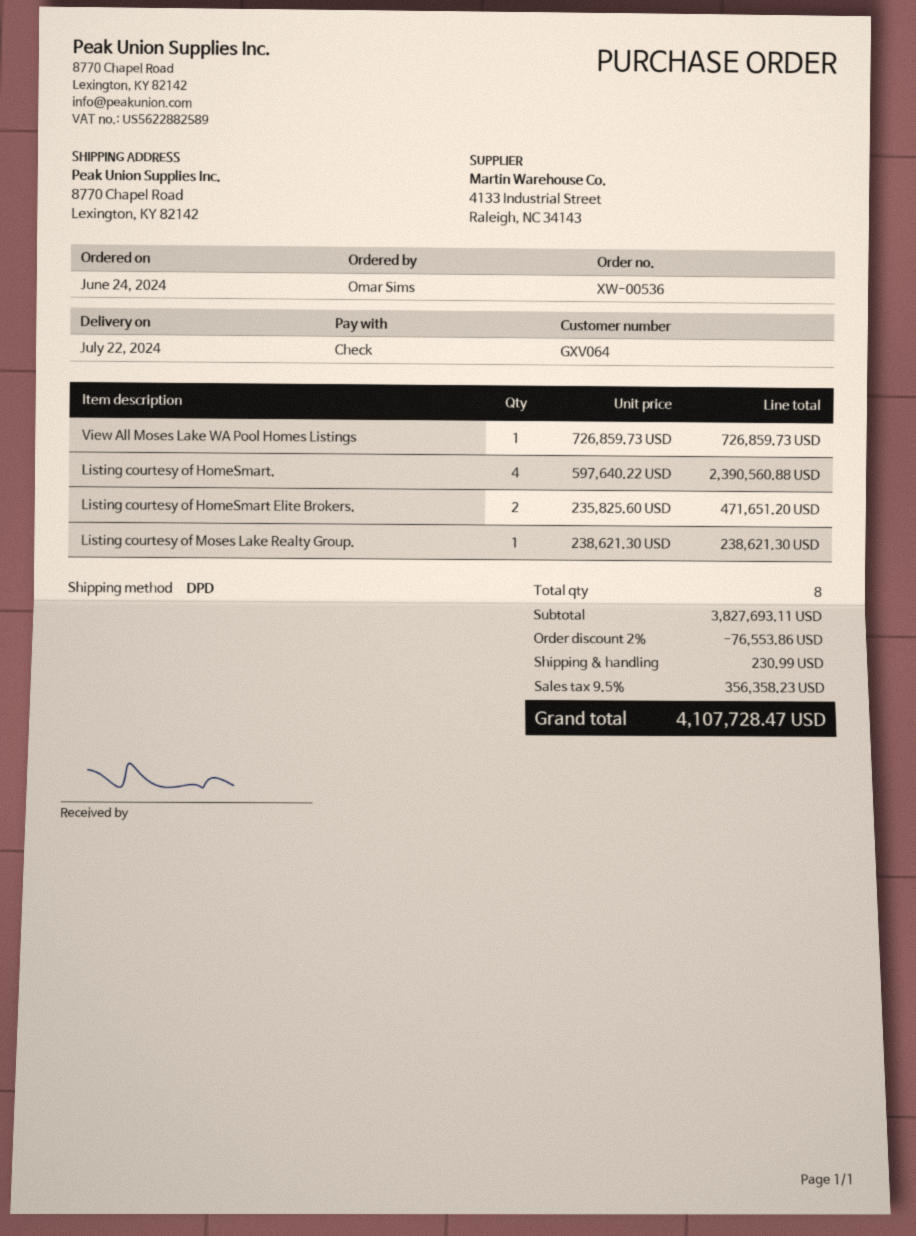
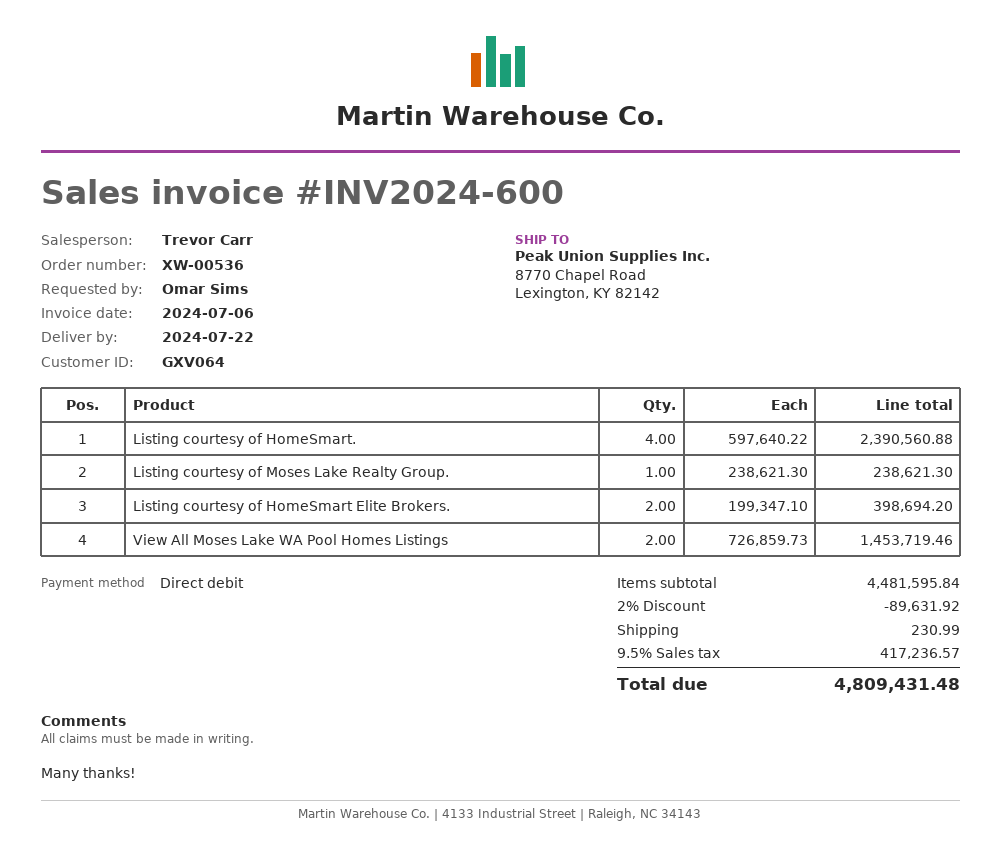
payment method: cheque -> direct debit
View All Moses Lake WA Pool Homes Listings: 1 x 726859.73 = 726859.73 -> 2 x 726859.73 = 1453719.46
Listing courtesy of HomeSmart Elite Brokers.: 2 x 235825.60 = 471651.20 -> 2 x 199347.10 = 398694.20
subtotal: 3827693.11 -> 4481595.84
discount: 2% = 76553.86 -> 2% = 89631.92
tax: 9.5% = 356358.23 -> 9.5% = 417236.57
total: 4107728.47 -> 4809431.48

